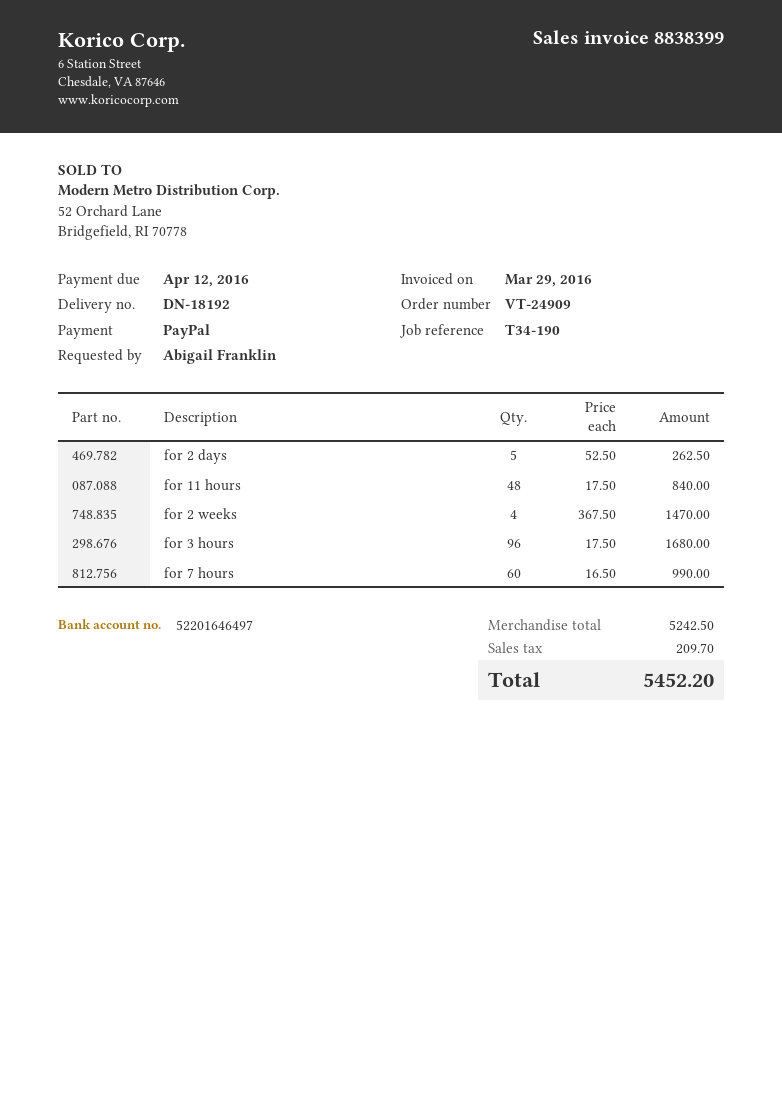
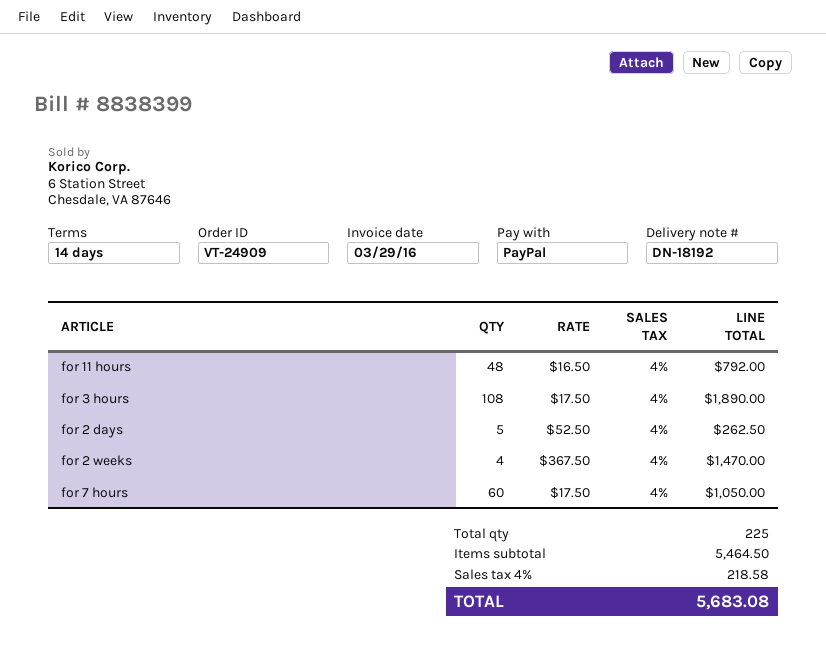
for 11 hours: 48 x 17.50 = 840.00 -> 48 x 16.50 = 792.00
for 3 hours: 96 x 17.50 = 1680.00 -> 108 x 17.50 = 1890.00
for 7 hours: 60 x 16.50 = 990.00 -> 60 x 17.50 = 1050.00
subtotal: 5242.50 -> 5464.50
tax: 209.70 -> 218.58
total: 5452.20 -> 5683.08

